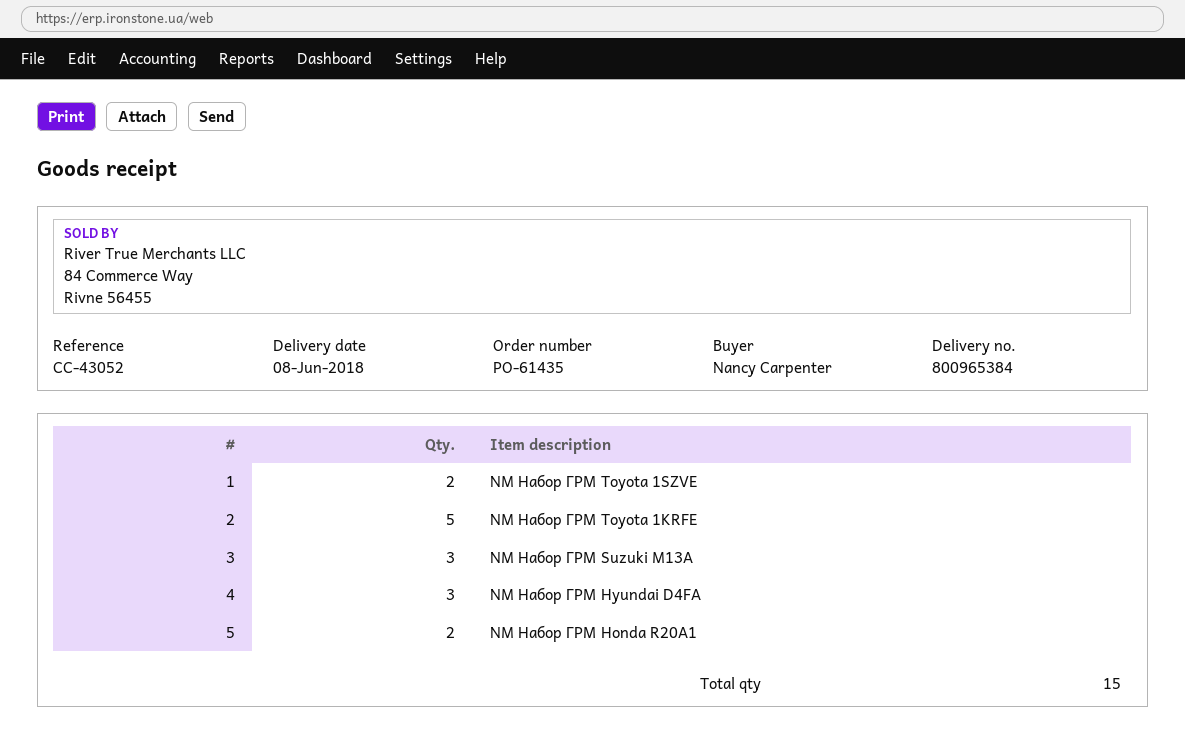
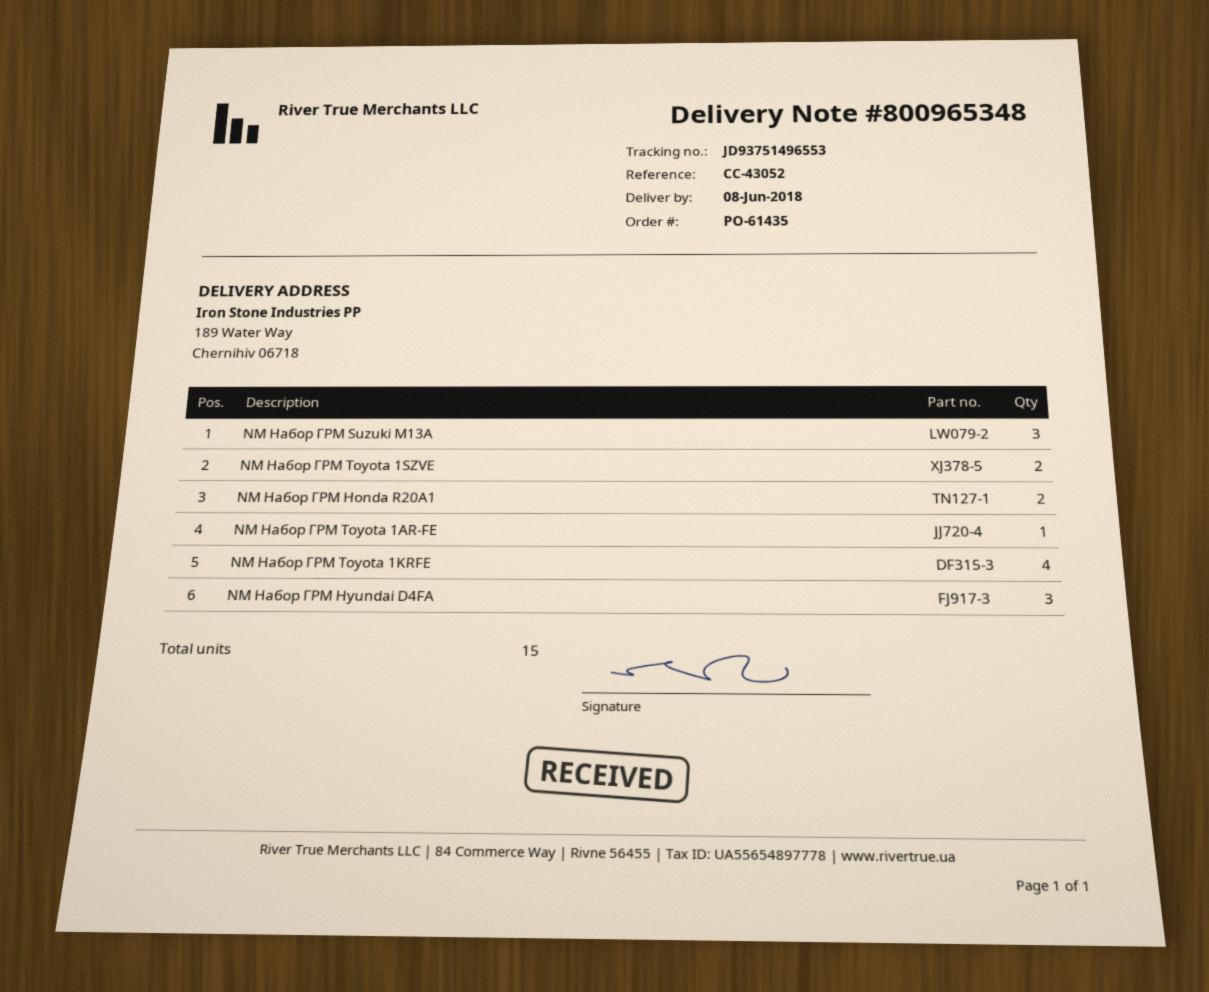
delivery note number: 800965384 -> 800965348
NM Набор ГРМ Toyota 1KRFE: 5 -> 4
NM Набор ГРМ Toyota 1AR-FE: none -> 1

